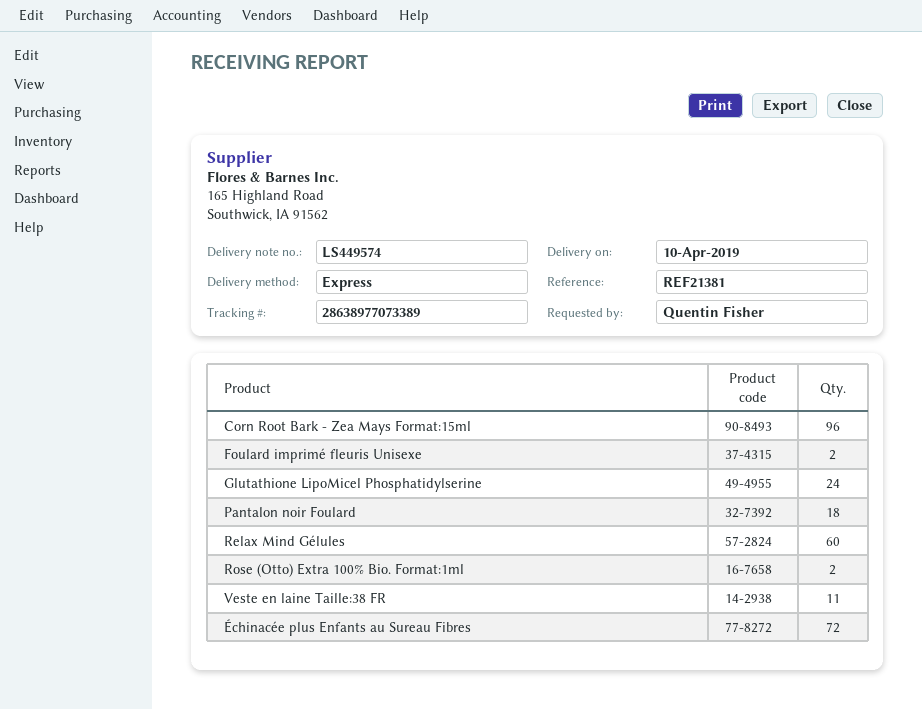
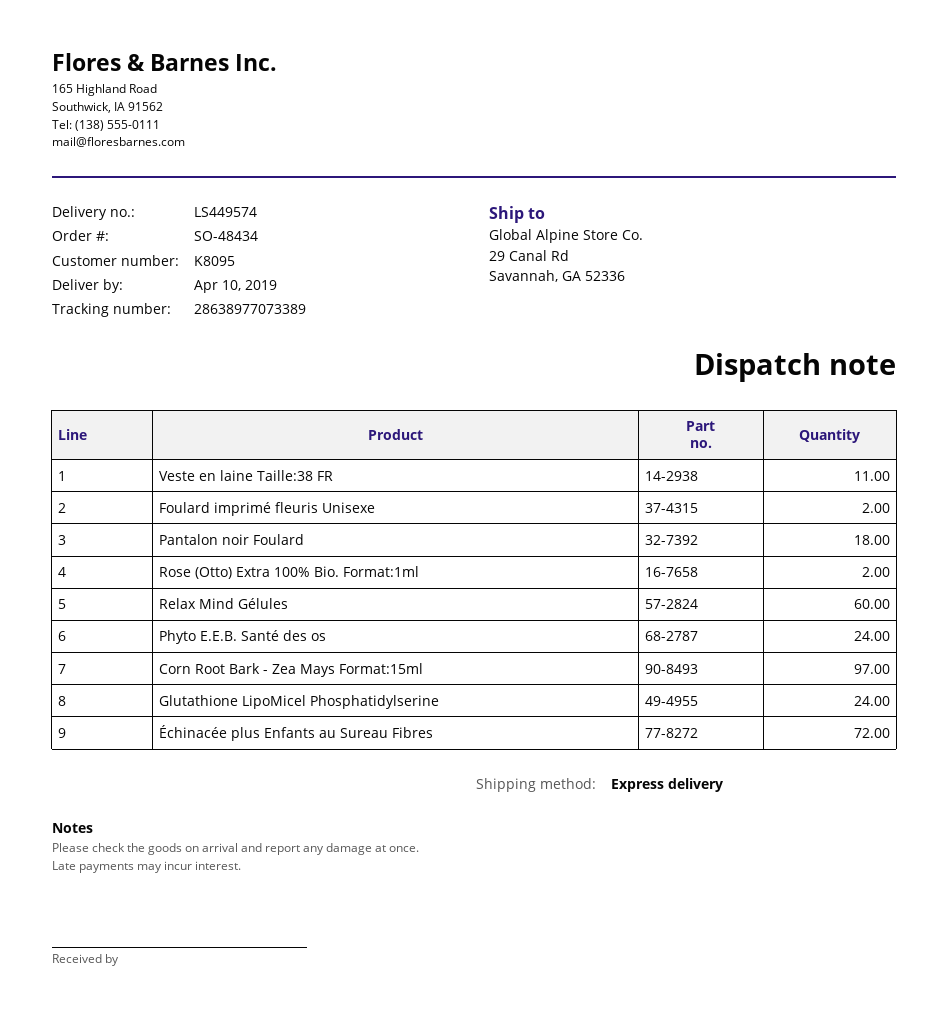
Corn Root Bark - Zea Mays Format:15ml: 96 -> 97
Phyto E.E.B. Santé des os: none -> 24

